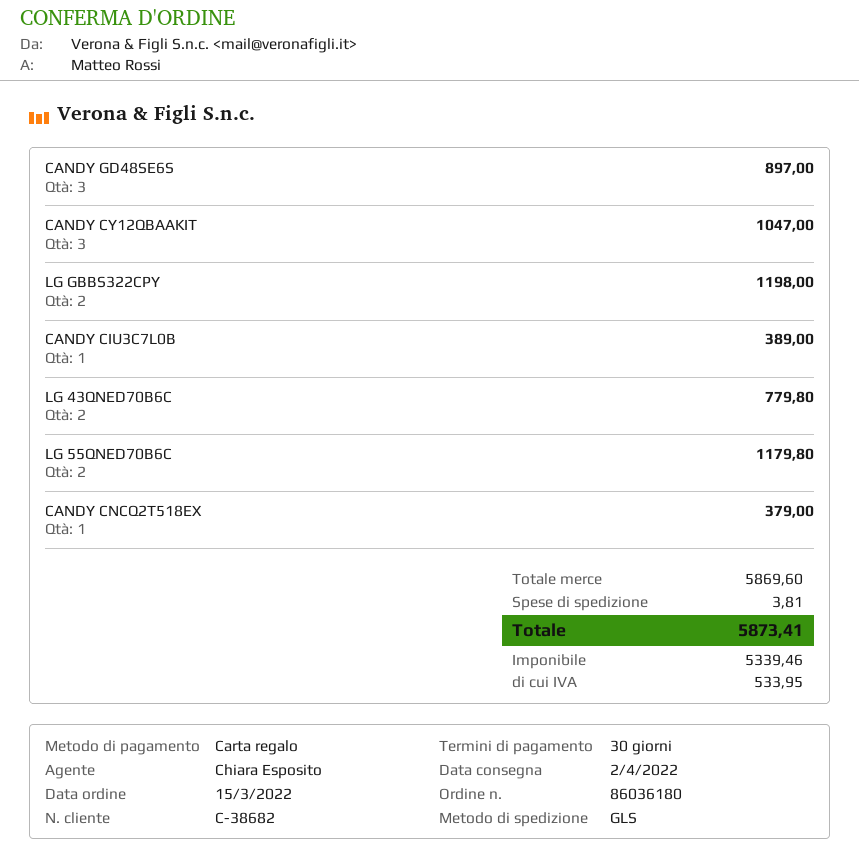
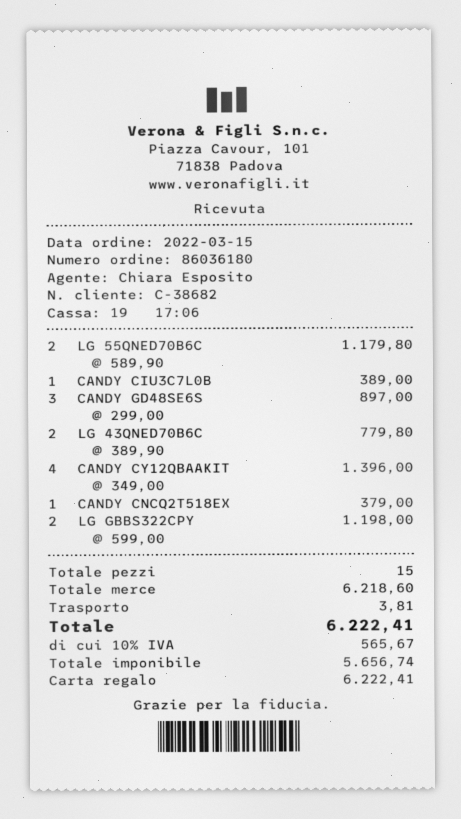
CANDY CY12QBAAKIT: 3 for 1047.00 -> 4 for 1396.00
subtotal: 5869.60 -> 6218.60
net: 5339.46 -> 5656.74
tax: 533.95 -> 565.67
total: 5873.41 -> 6222.41

